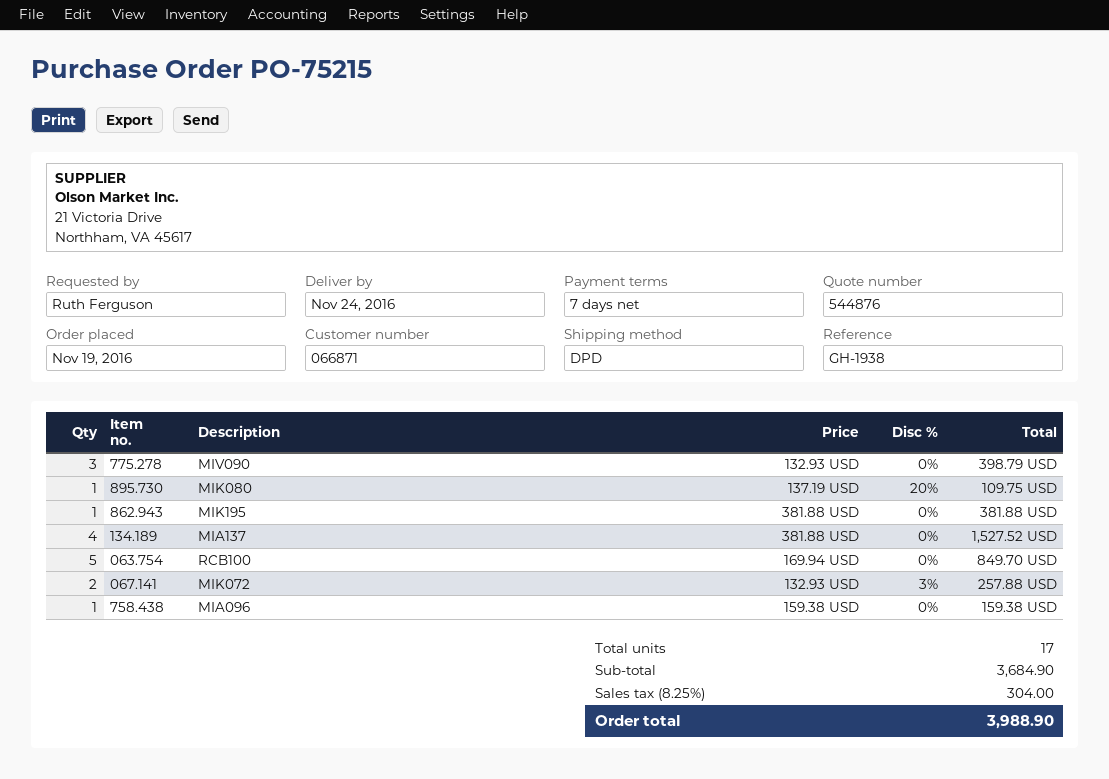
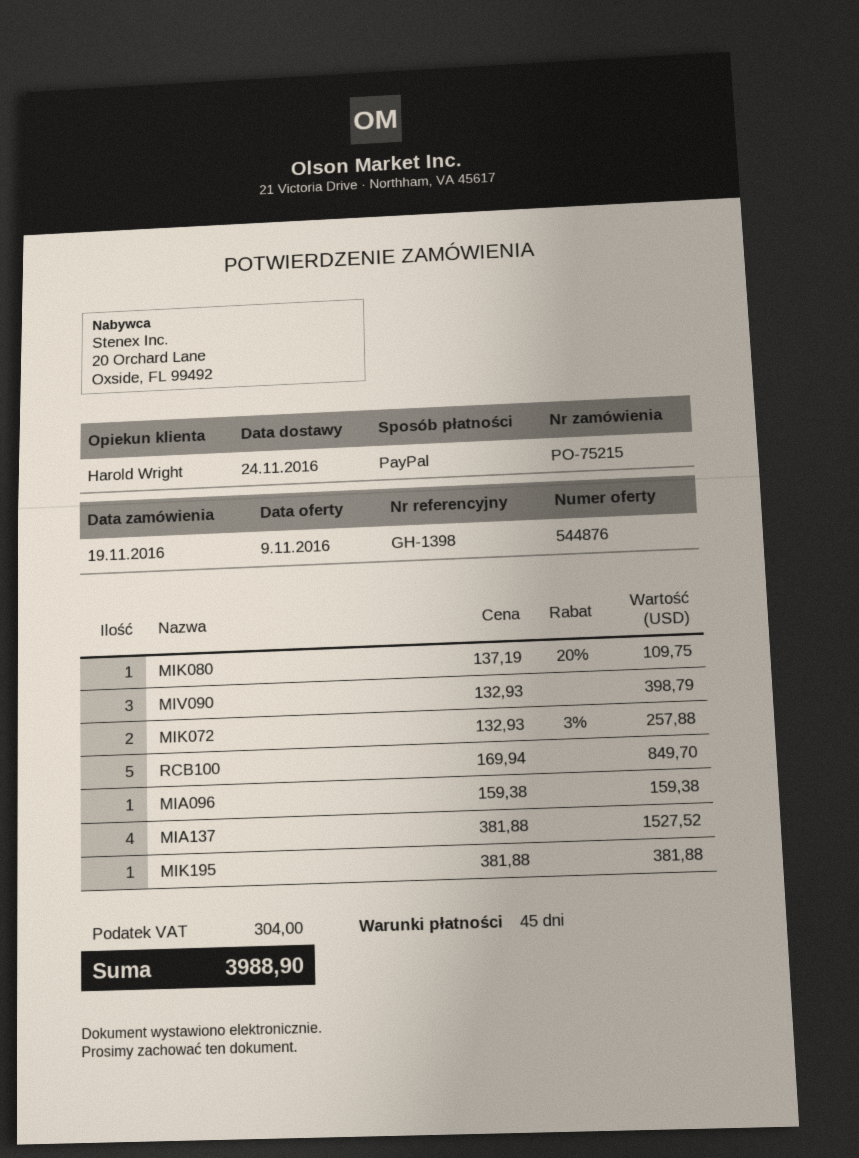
payment terms: 7 days -> 45 days
reference: GH-1938 -> GH-1398

